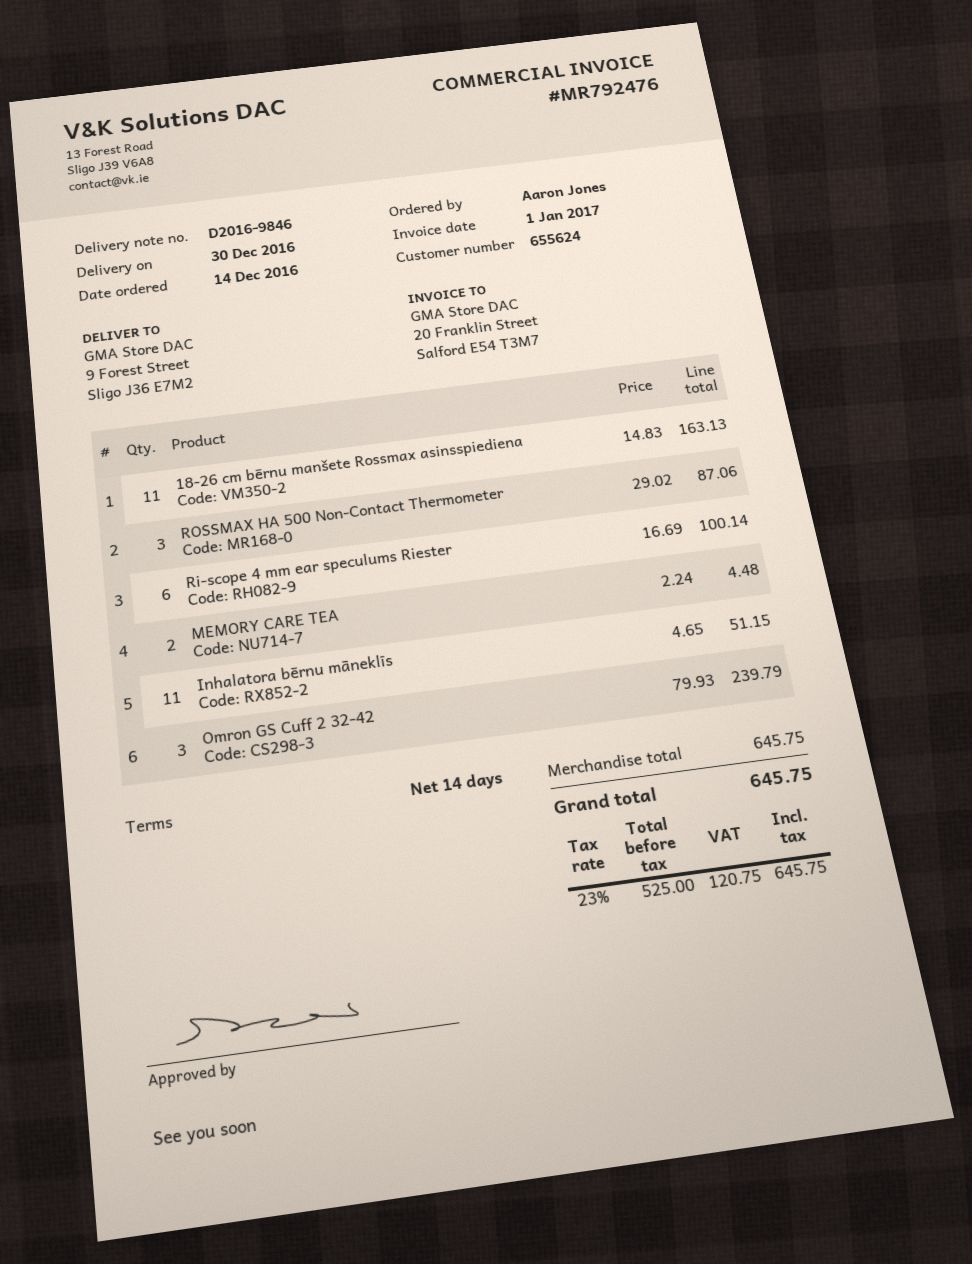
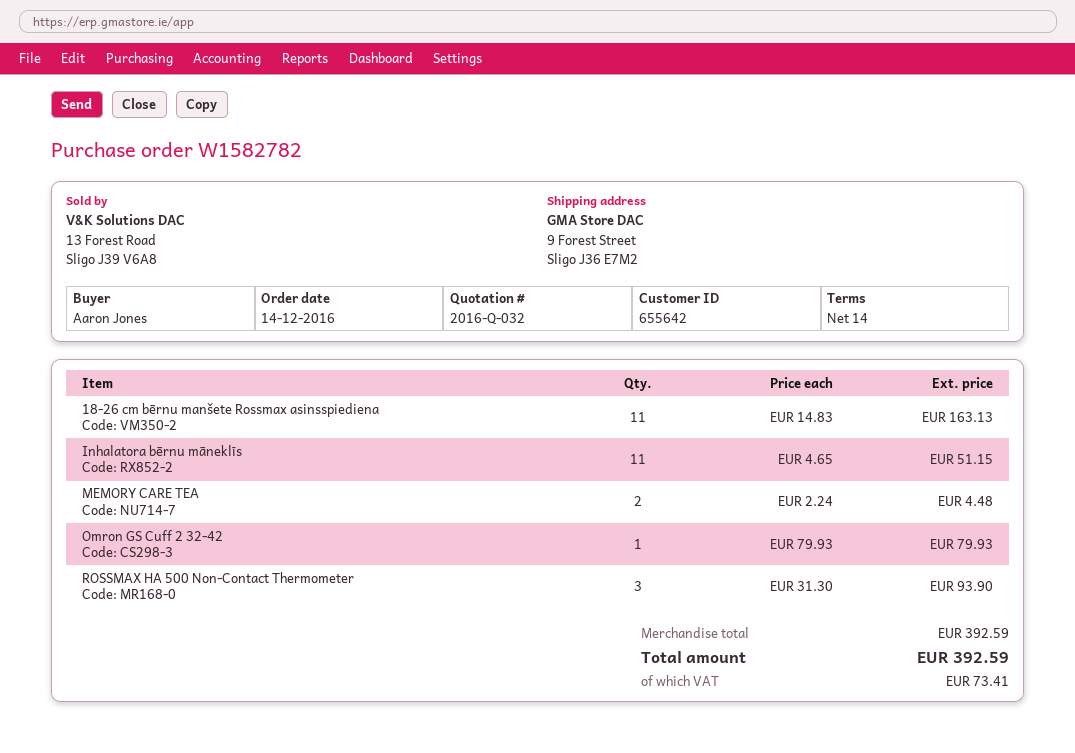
customer number: 655624 -> 655642
ROSSMAX HA 500 Non-Contact Thermometer: 3 x 29.02 = 87.06 -> 3 x 31.30 = 93.90
Ri-scope 4 mm ear speculums Riester: 6 x 16.69 = 100.14 -> none
Omron GS Cuff 2 32-42: 3 x 79.93 = 239.79 -> 1 x 79.93 = 79.93
subtotal: 645.75 -> 392.59
tax: 120.75 -> 73.41
total: 645.75 -> 392.59

